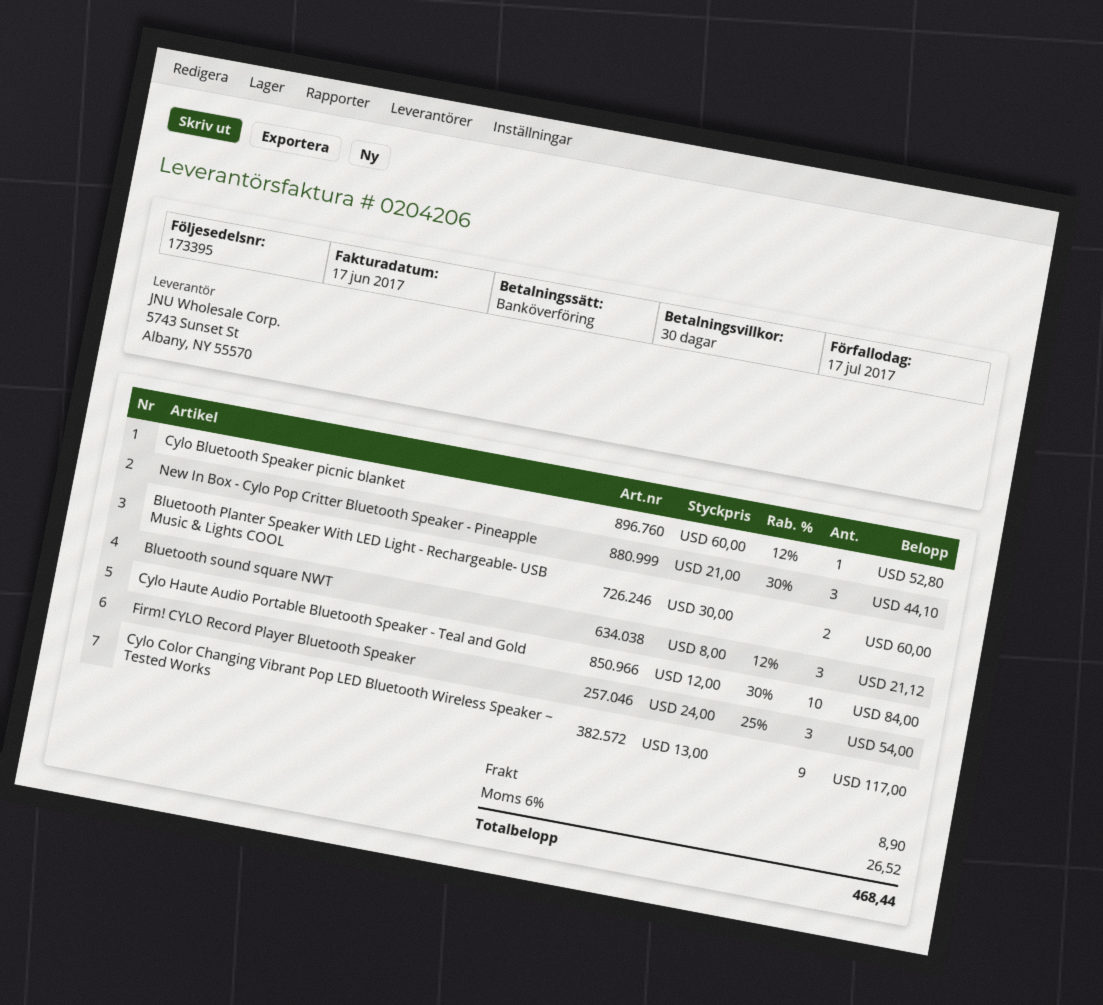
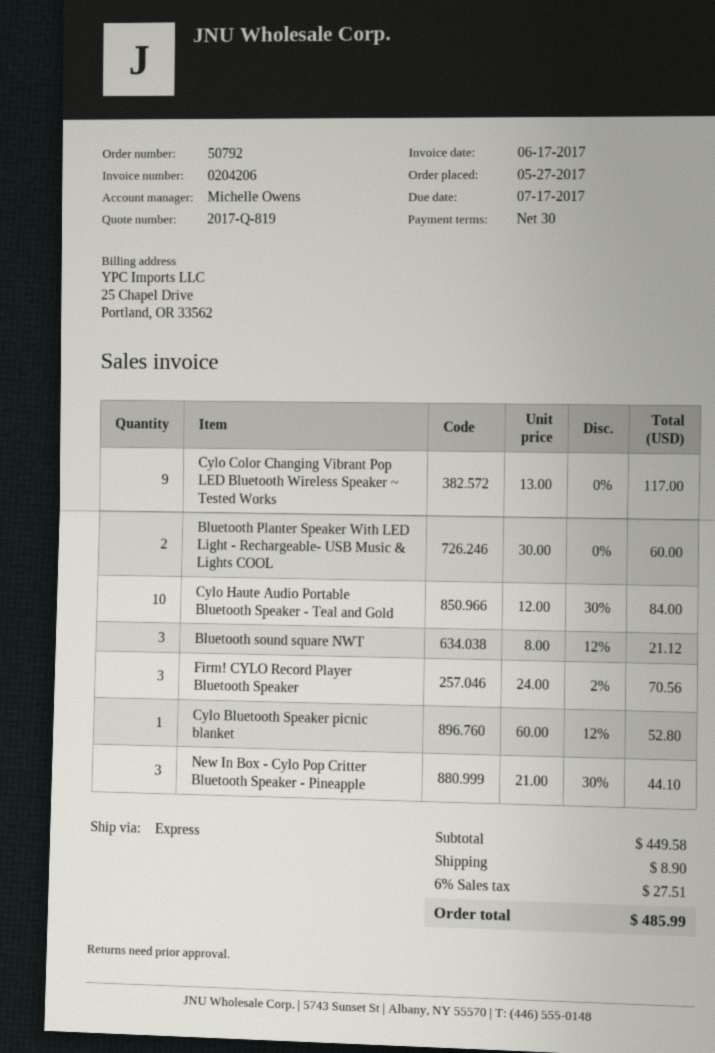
Firm! CYLO Record Player Bluetooth Speaker: 3 x 24.00 - 25% = 54.00 -> 3 x 24.00 - 2% = 70.56
tax: 6% = 26.52 -> 6% = 27.51
total: 468.44 -> 485.99

